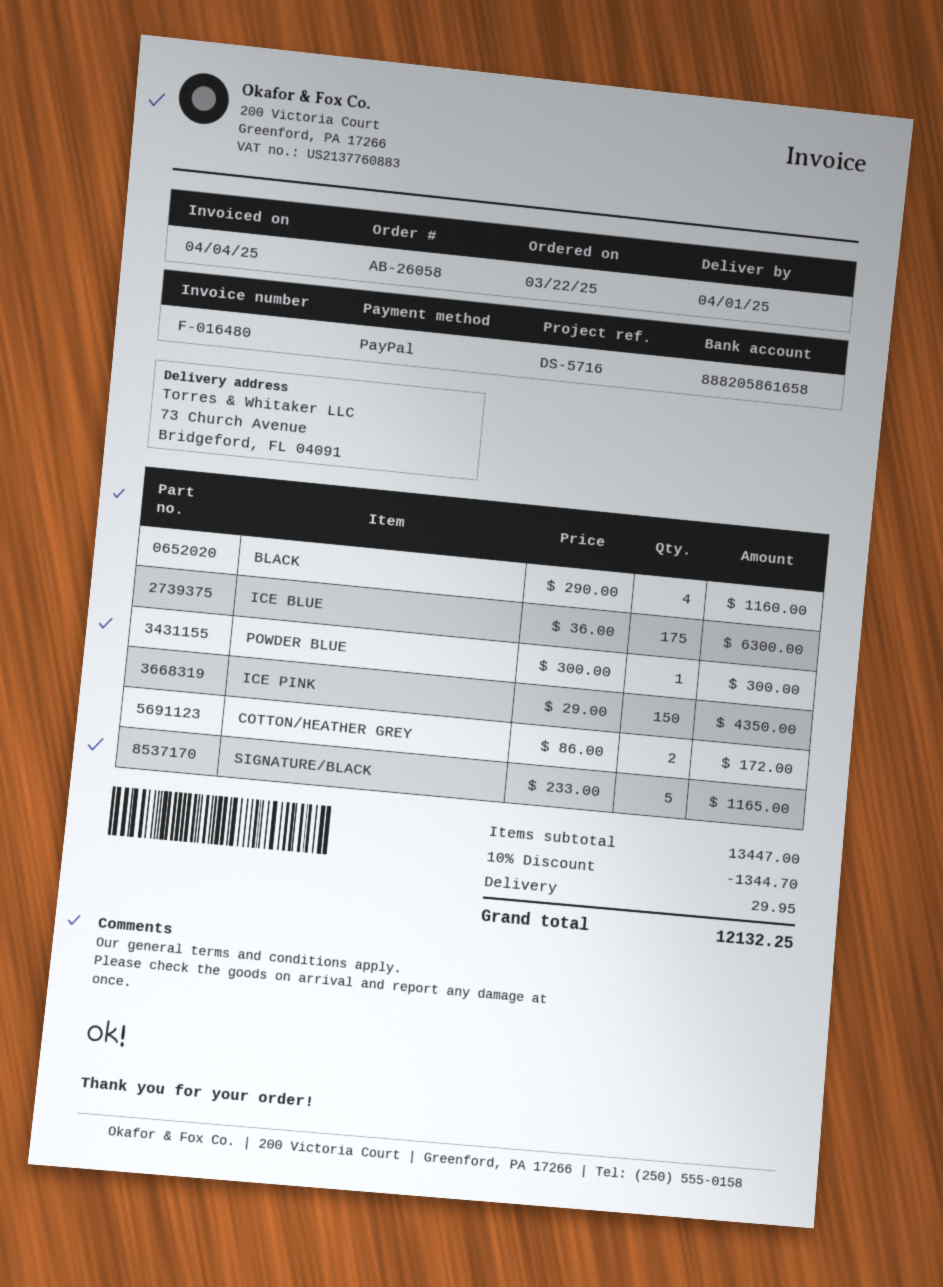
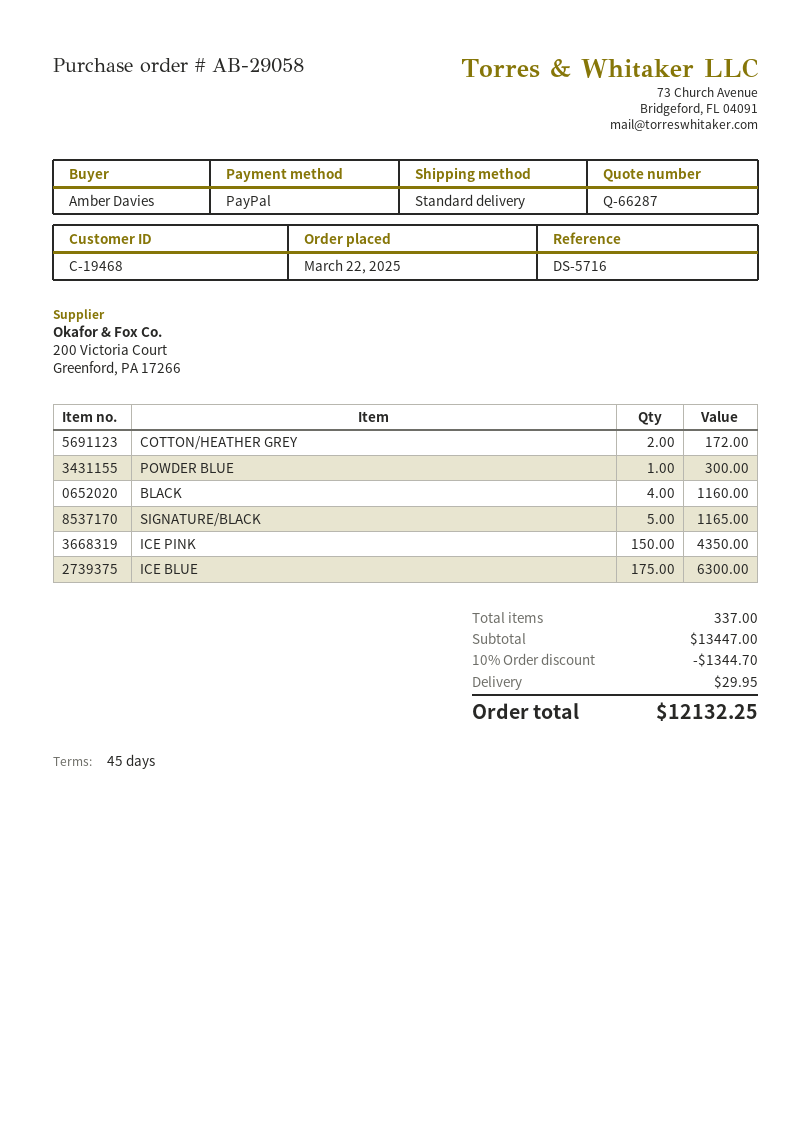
order number: AB-26058 -> AB-29058

